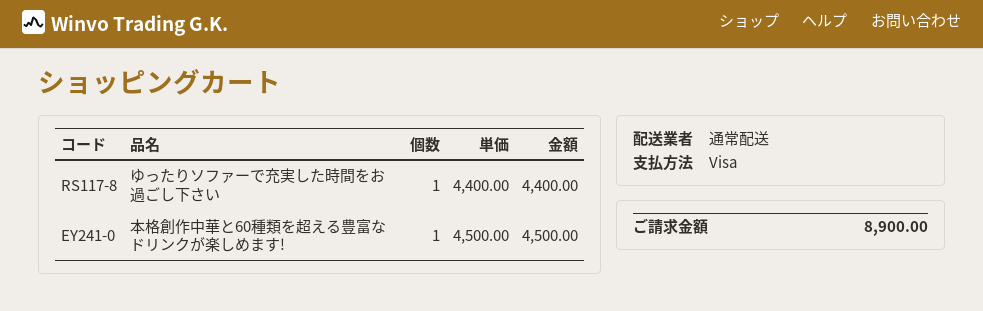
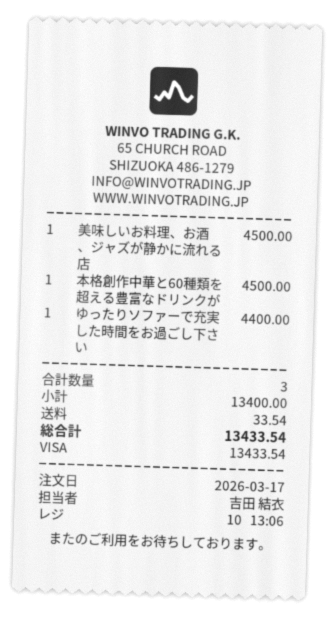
美味しいお料理、お酒 、ジャズが静かに流れる店: none -> 1 for 4500.00
shipping: none -> 33.54
total: 8900.00 -> 13433.54

